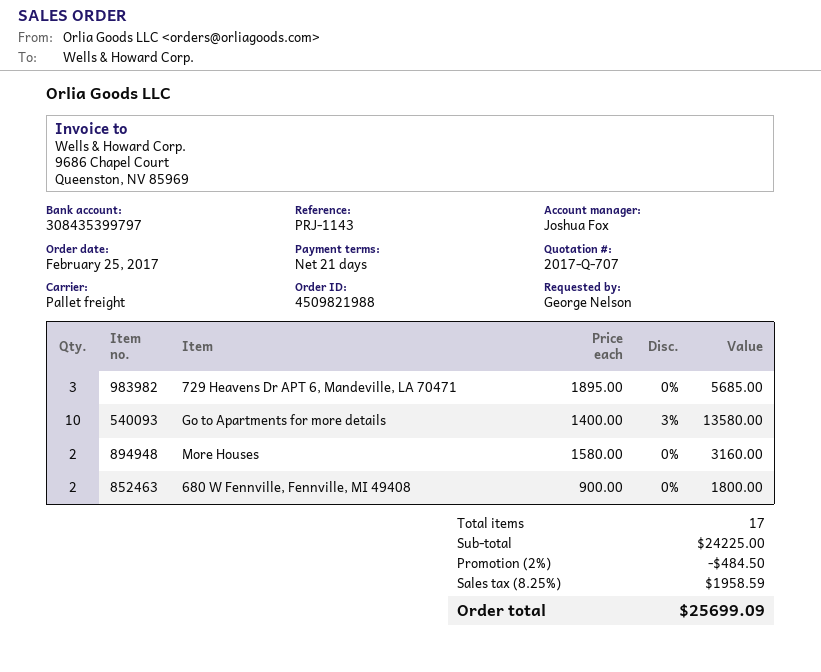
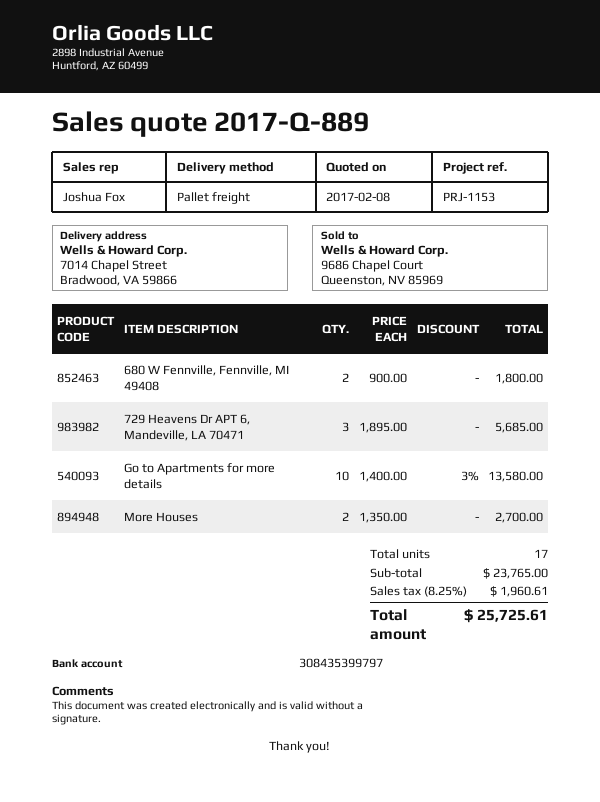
quote number: 2017-Q-707 -> 2017-Q-889
reference: PRJ-1143 -> PRJ-1153
More Houses: 2 x 1580.00 = 3160.00 -> 2 x 1350.00 = 2700.00
subtotal: 24225.00 -> 23765.00
discount: 2% = 484.50 -> none
tax: 8.25% = 1958.59 -> 8.25% = 1960.61
total: 25699.09 -> 25725.61

